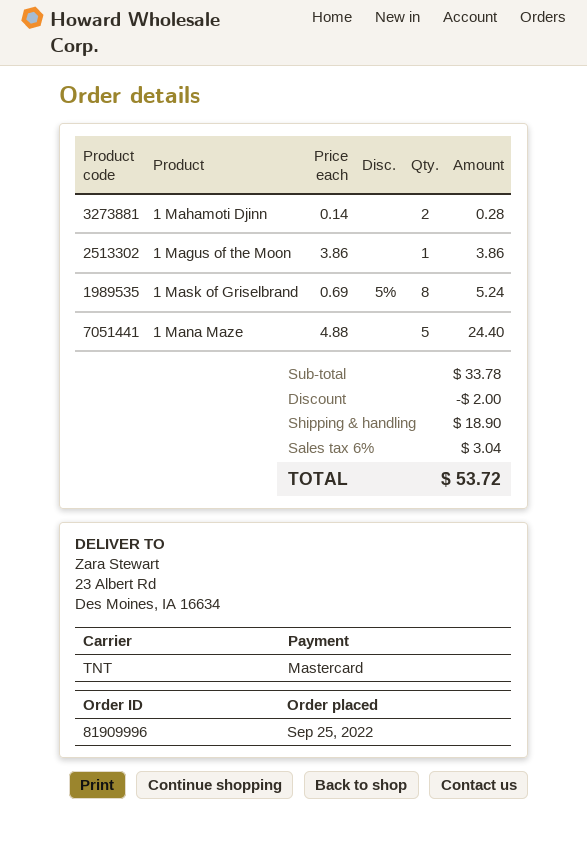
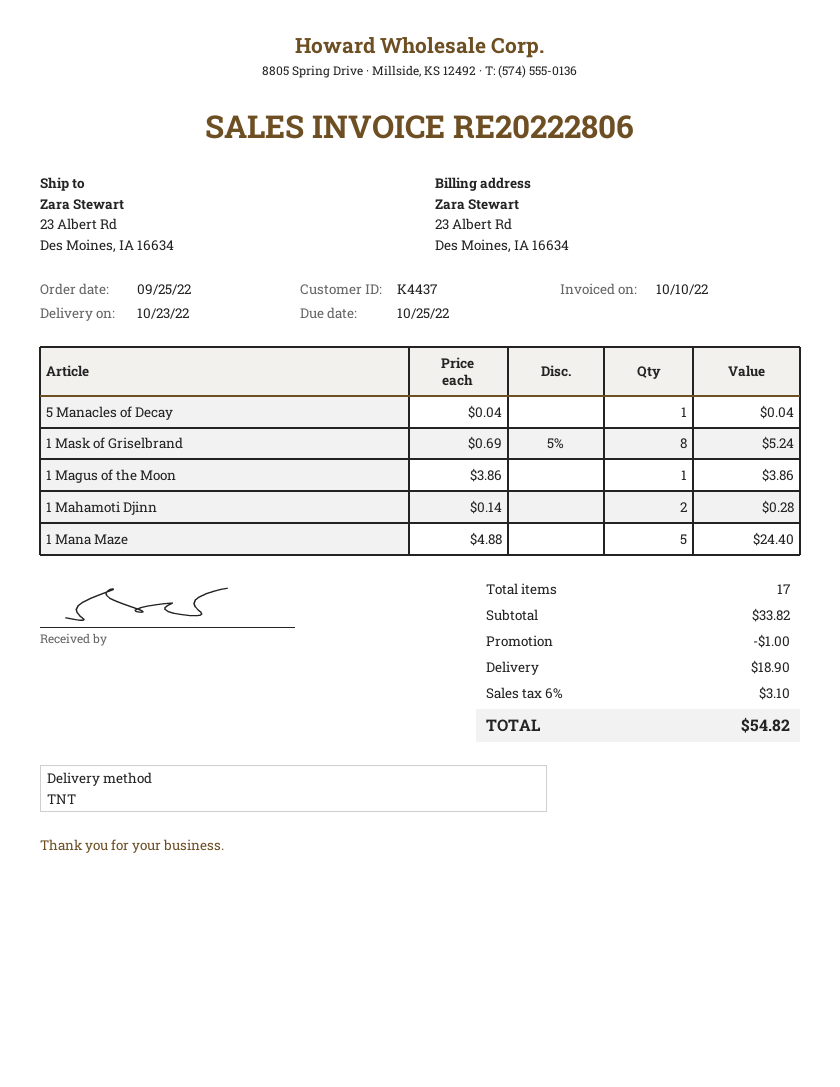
5 Manacles of Decay: none -> 1 x 0.04 = 0.04
subtotal: 33.78 -> 33.82
discount: 2.00 -> 1.00
tax: 6% = 3.04 -> 6% = 3.10
total: 53.72 -> 54.82

